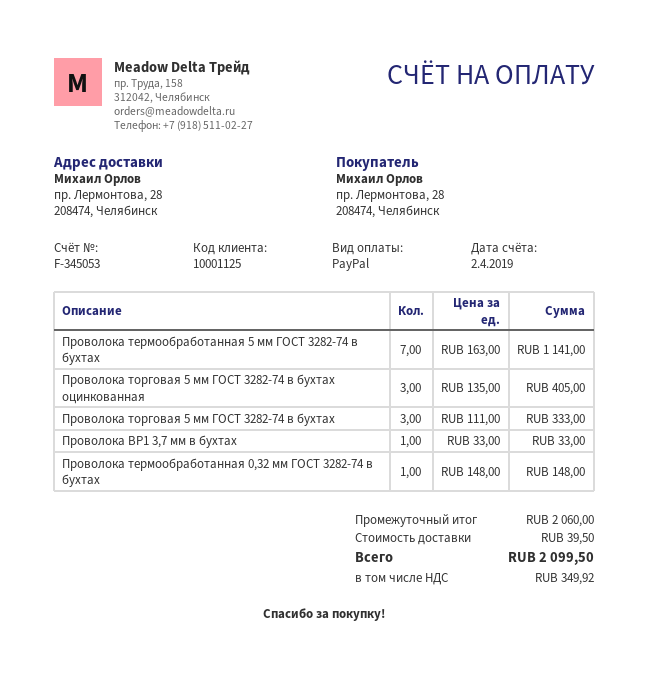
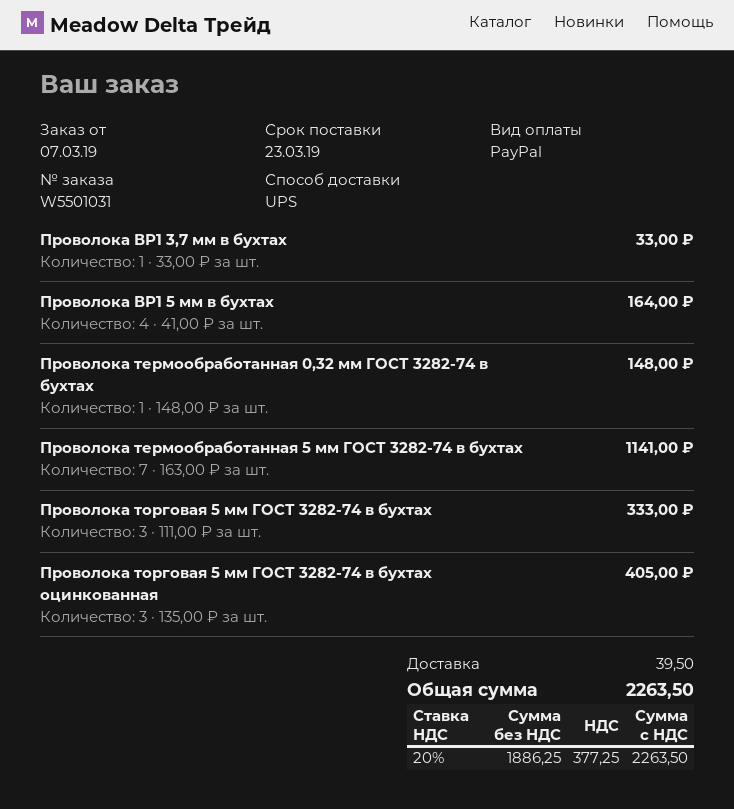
Проволока ВР1 5 мм в бухтах: none -> 4 x 41.00 = 164.00
tax: 349.92 -> 377.25
total: 2099.50 -> 2263.50

